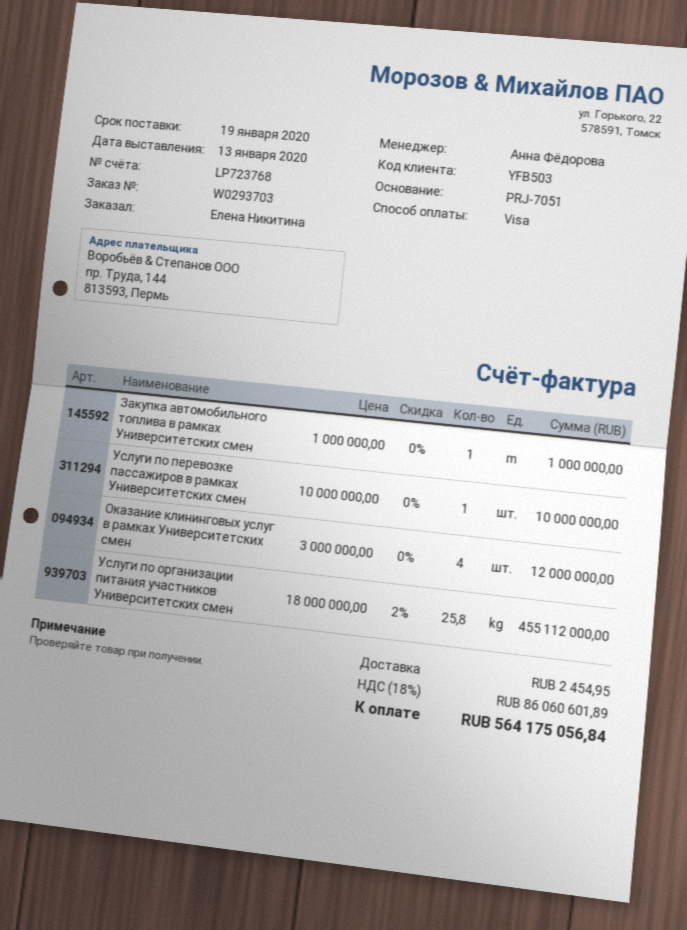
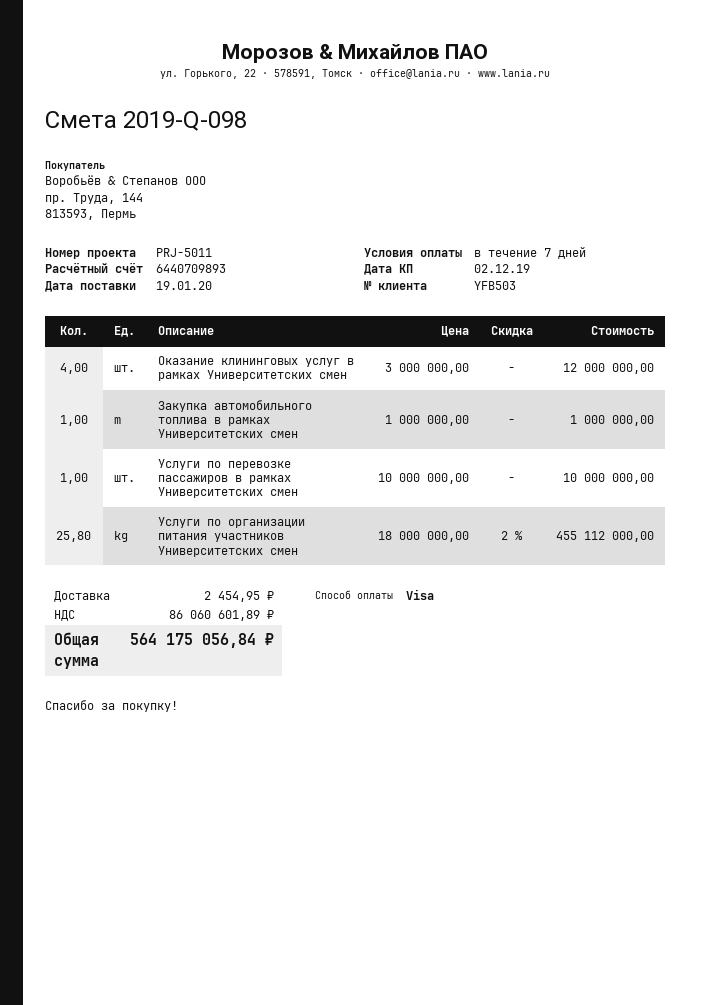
reference: PRJ-7051 -> PRJ-5011

